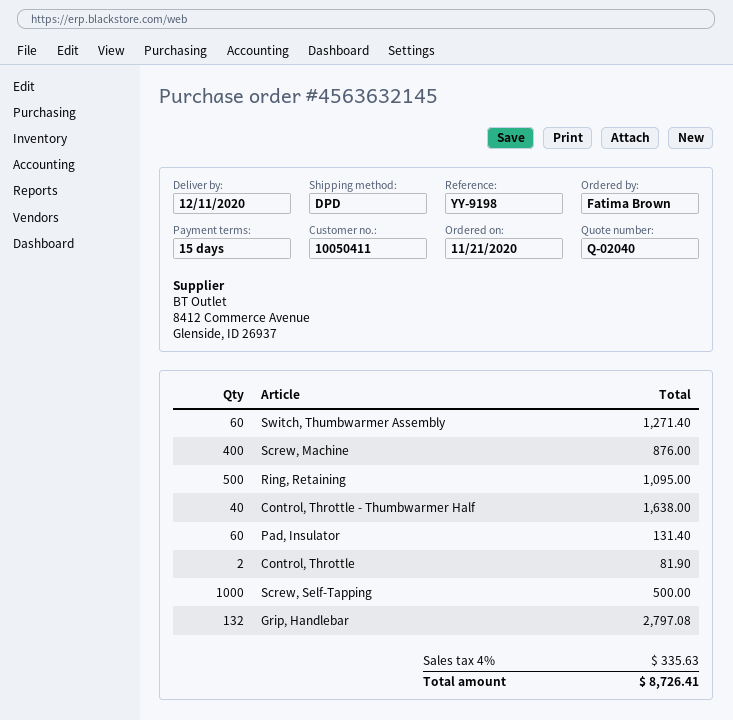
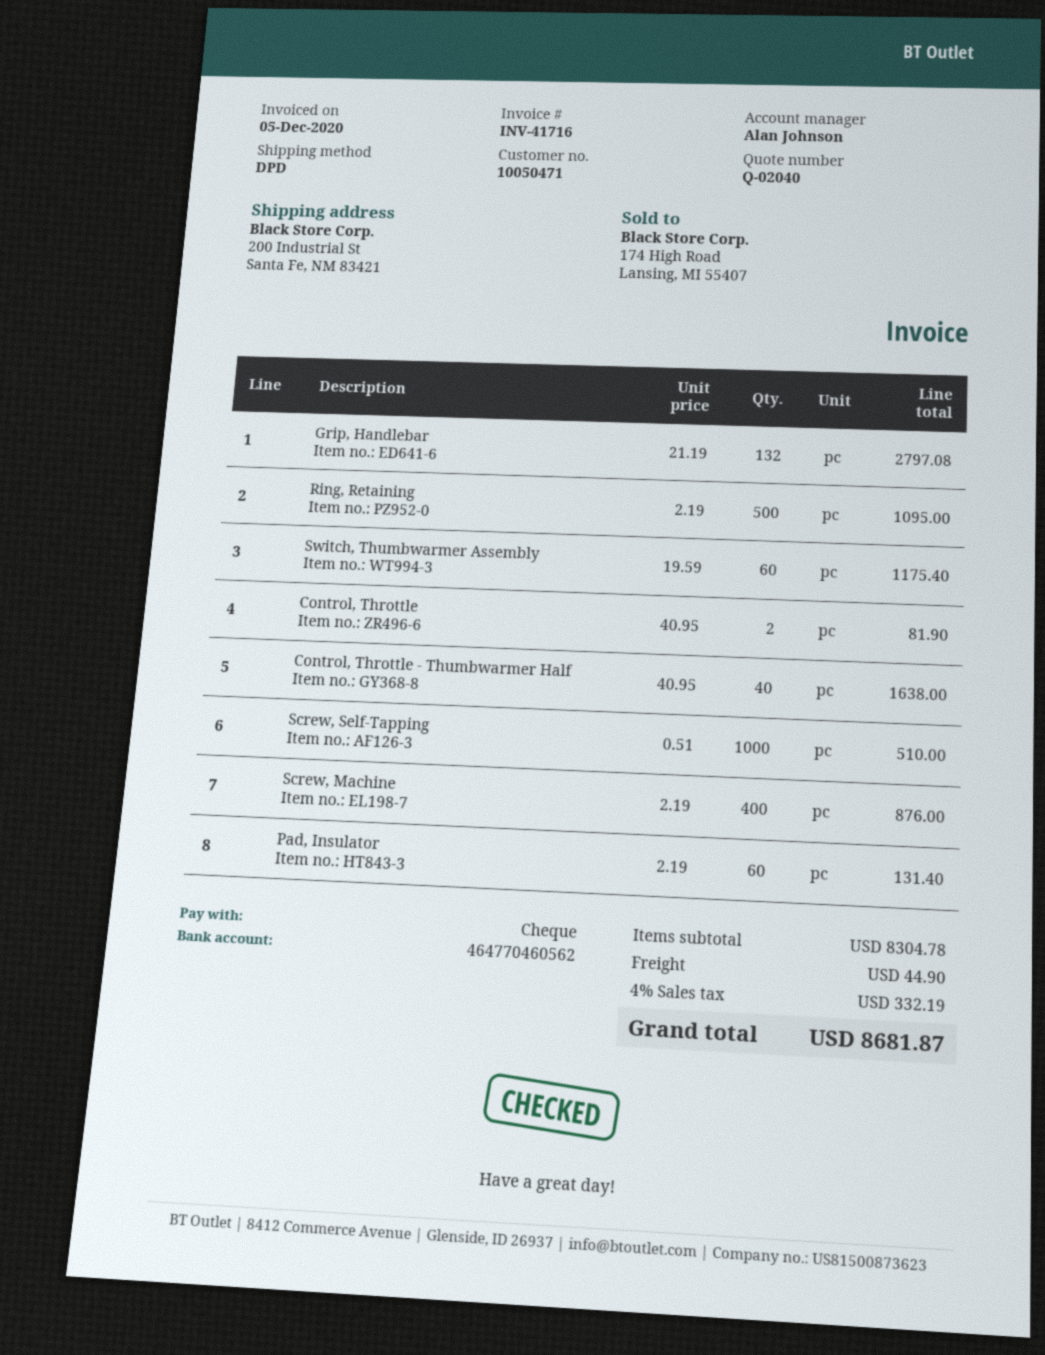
customer number: 10050411 -> 10050471
Switch, Thumbwarmer Assembly: 60 for 1271.40 -> 60 for 1175.40
Screw, Self-Tapping: 1000 for 500.00 -> 1000 for 510.00
shipping: none -> 44.90
tax: 4% = 335.63 -> 4% = 332.19
total: 8726.41 -> 8681.87

